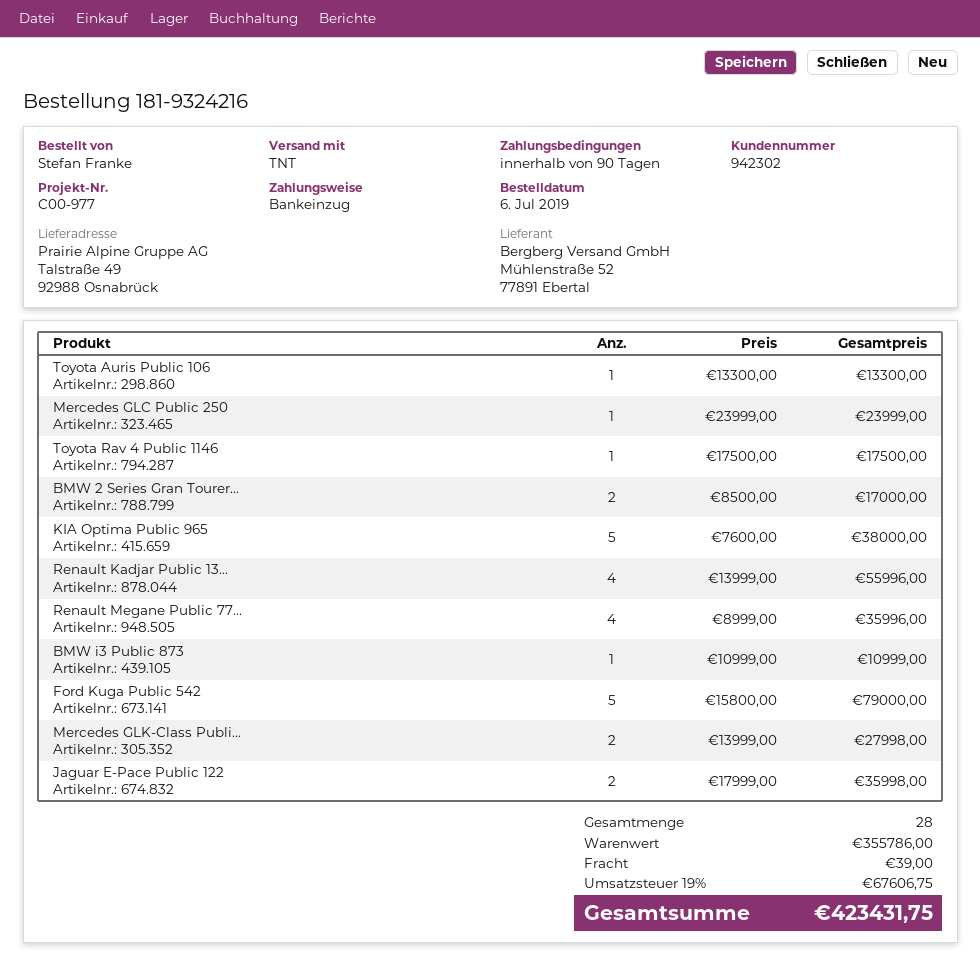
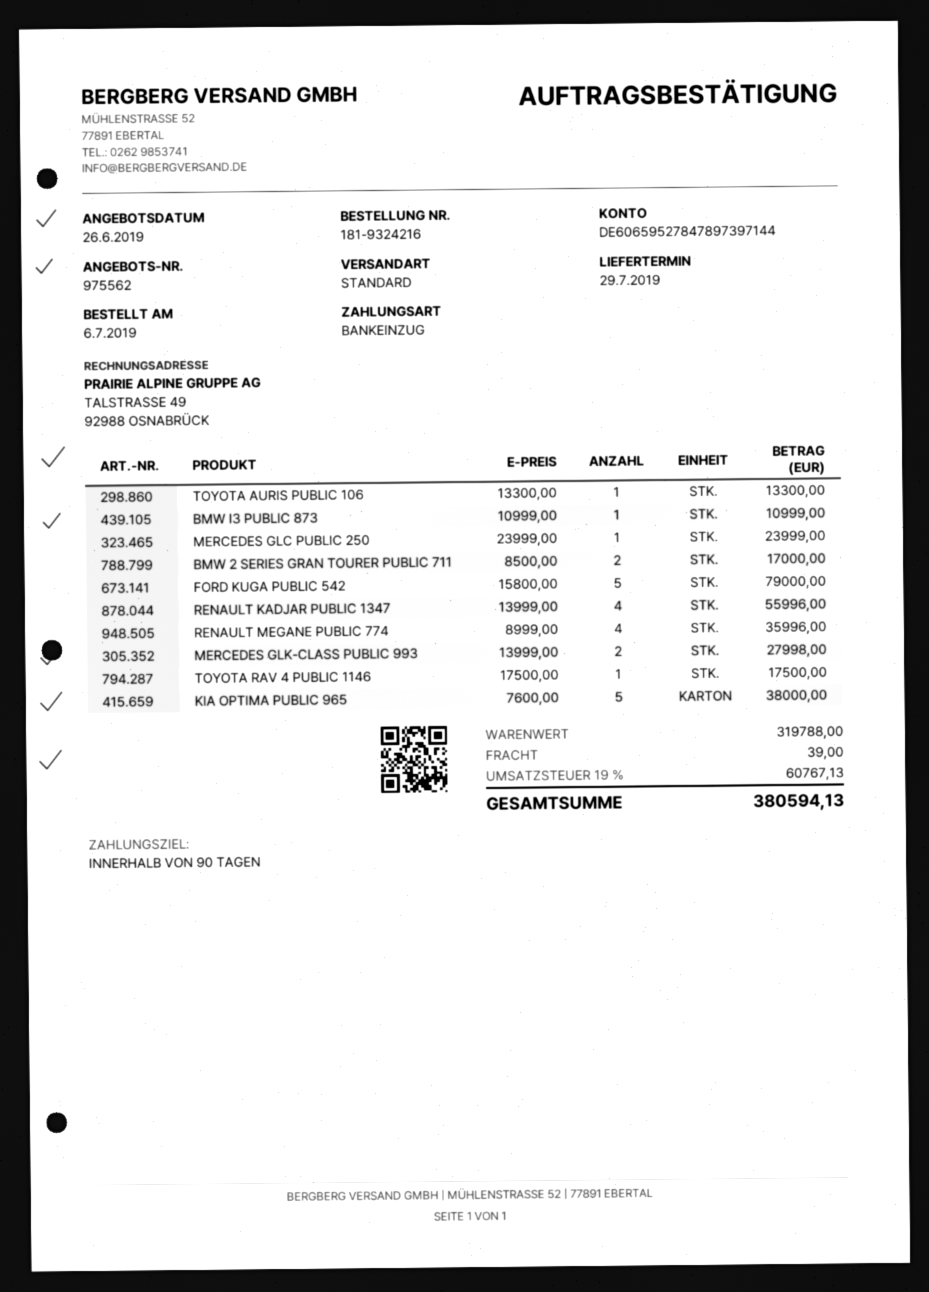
shipping method: TNT -> standard
Jaguar E-Pace Public 122: 2 x 17999.00 = 35998.00 -> none
subtotal: 355786.00 -> 319788.00
tax: 19% = 67606.75 -> 19% = 60767.13
total: 423431.75 -> 380594.13

